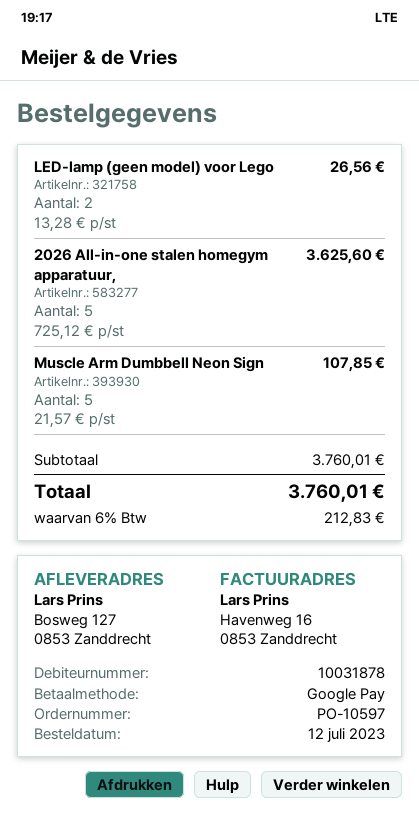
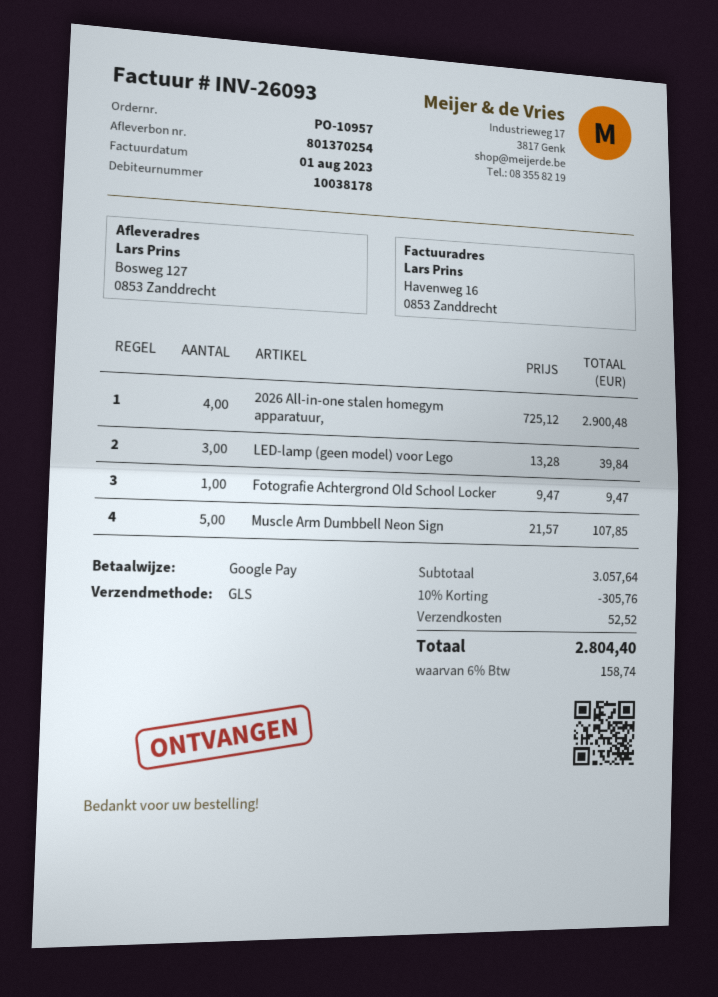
order number: PO-10597 -> PO-10957
customer number: 10031878 -> 10038178
LED-lamp (geen model) voor Lego: 2 x 13.28 = 26.56 -> 3 x 13.28 = 39.84
2026 All-in-one stalen homegym apparatuur,: 5 x 725.12 = 3625.60 -> 4 x 725.12 = 2900.48
Fotografie Achtergrond Old School Locker: none -> 1 x 9.47 = 9.47
subtotal: 3760.01 -> 3057.64
discount: none -> 10% = 305.76
shipping: none -> 52.52
tax: 6% = 212.83 -> 6% = 158.74
total: 3760.01 -> 2804.40

